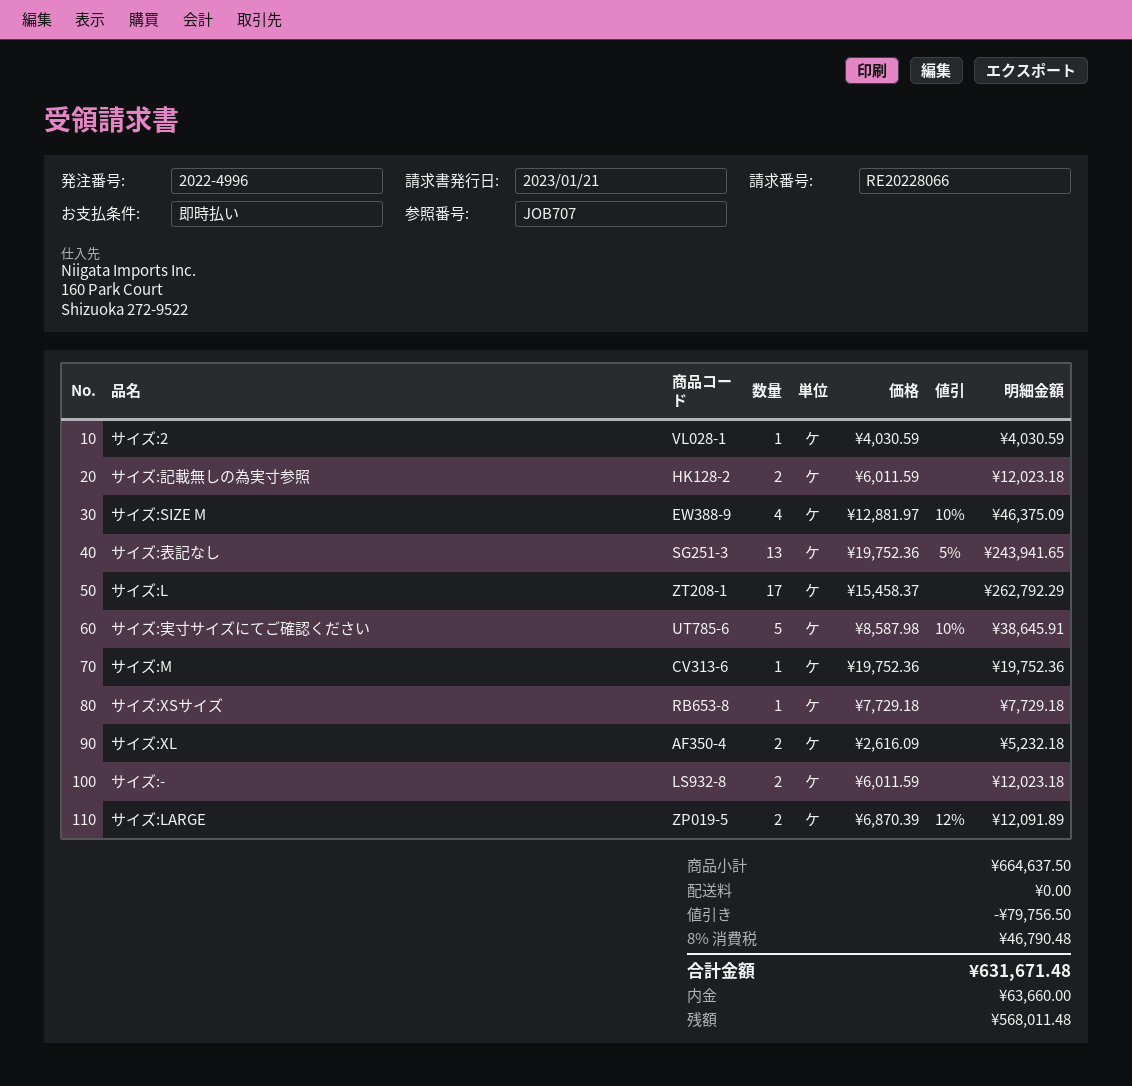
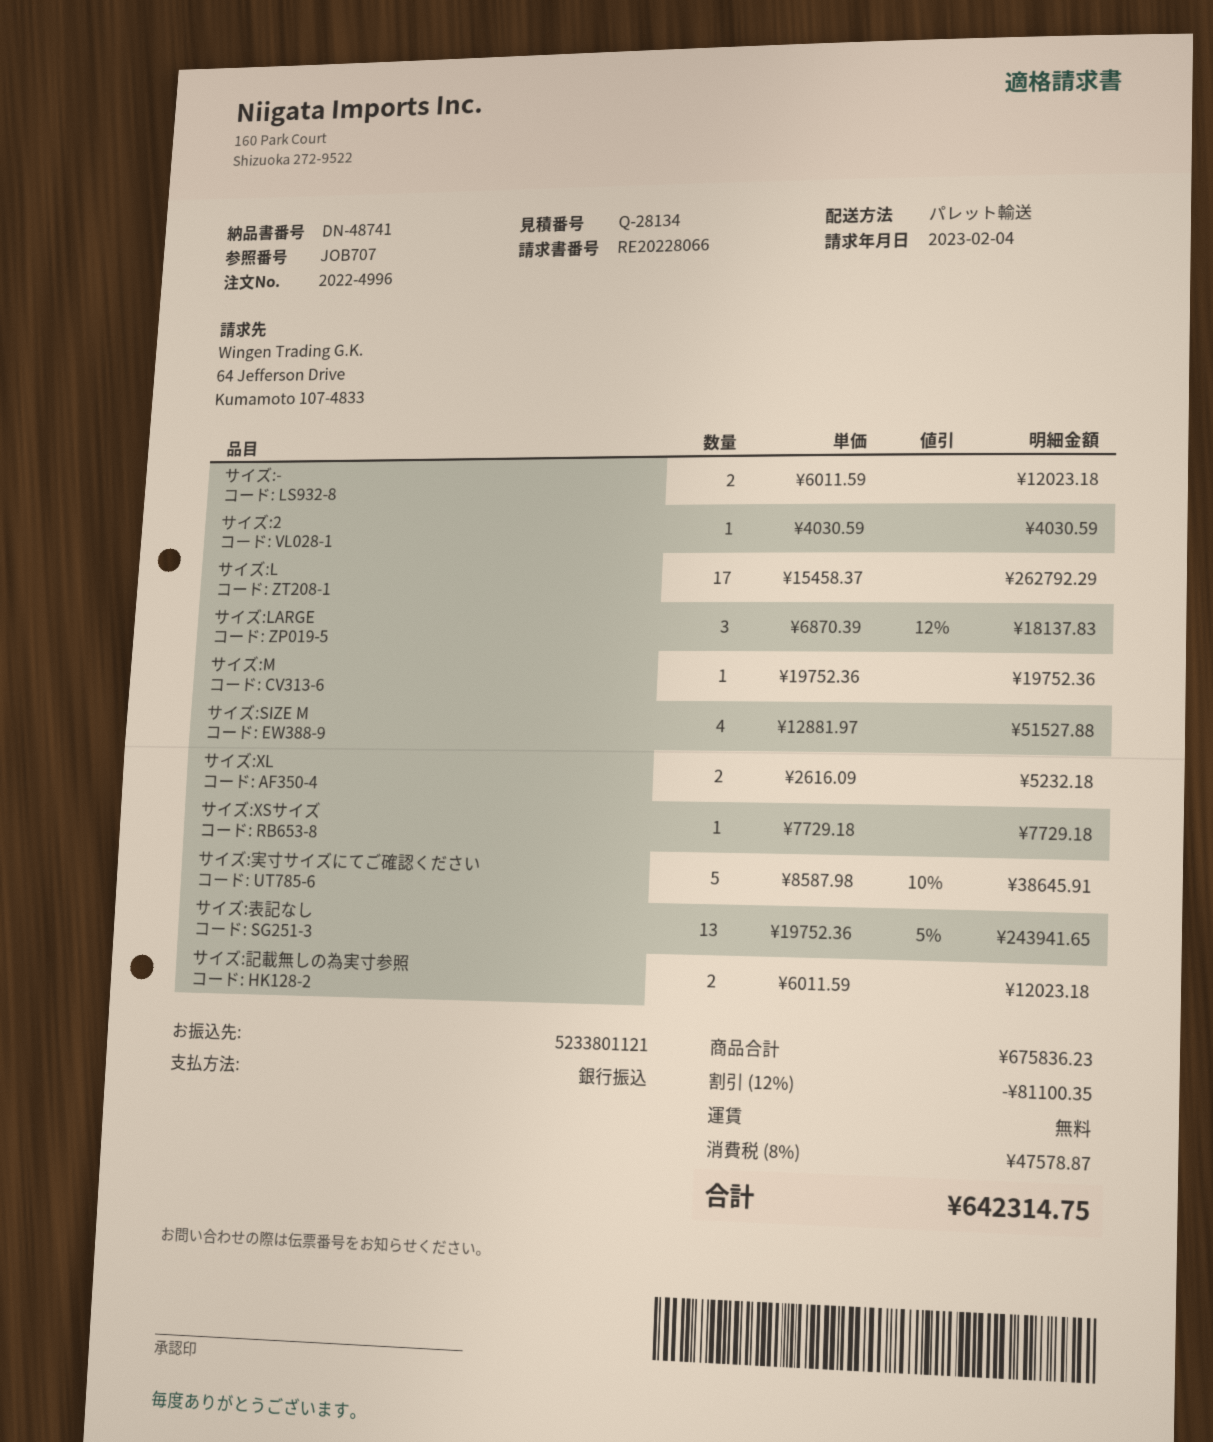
invoice date: 2023-01-21 -> 2023-02-04
サイズ:SIZE M: 4 x 12881.97 - 10% = 46375.09 -> 4 x 12881.97 = 51527.88
サイズ:LARGE: 2 x 6870.39 - 12% = 12091.89 -> 3 x 6870.39 - 12% = 18137.83
subtotal: 664637.50 -> 675836.23
discount: 79756.50 -> 81100.35
tax: 8% = 46790.48 -> 8% = 47578.87
total: 631671.48 -> 642314.75

